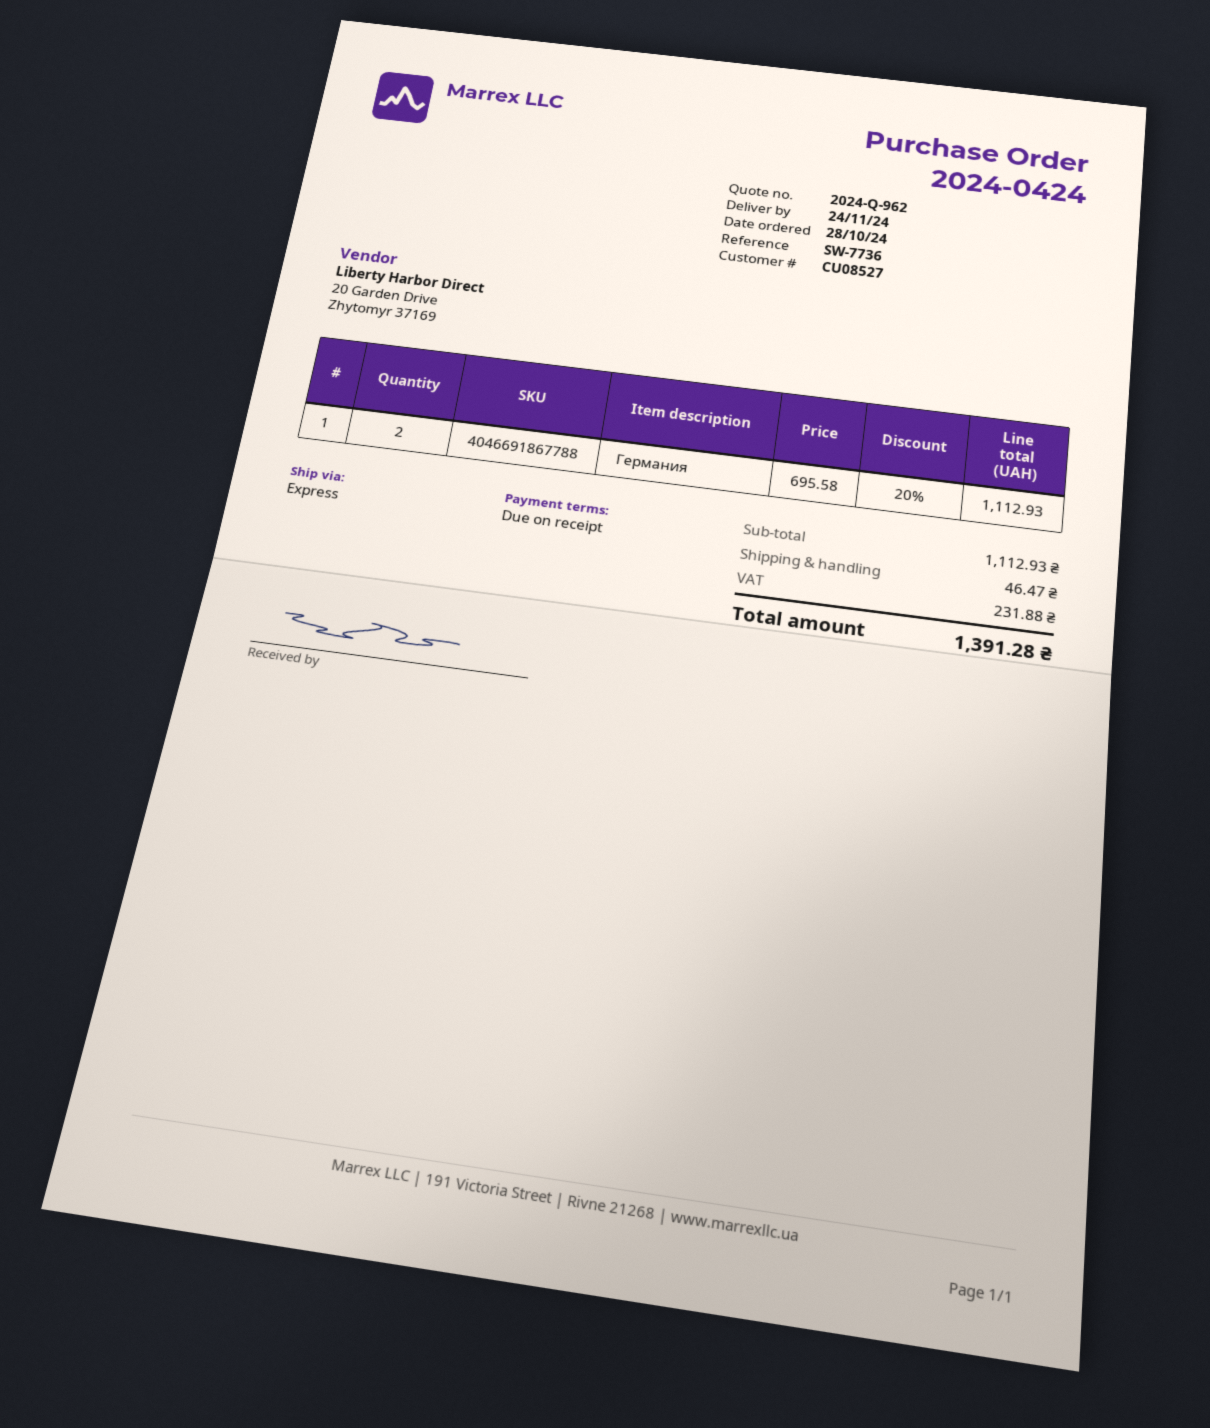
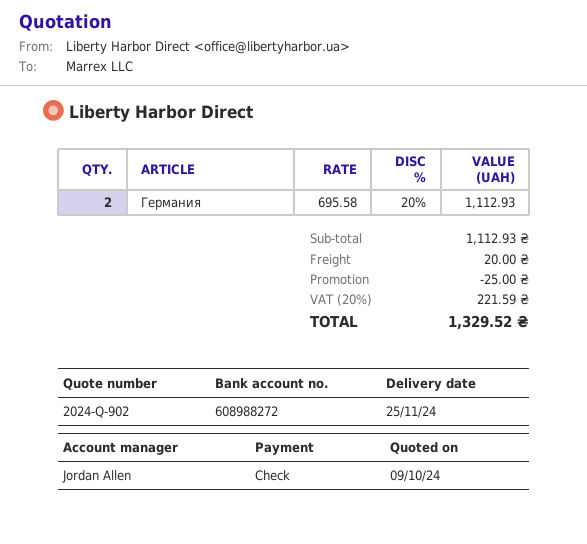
quote number: 2024-Q-962 -> 2024-Q-902
delivery date: 2024-11-24 -> 2024-11-25
discount: none -> 25.00
shipping: 46.47 -> 20.00
tax: 231.88 -> 221.59
total: 1391.28 -> 1329.52

